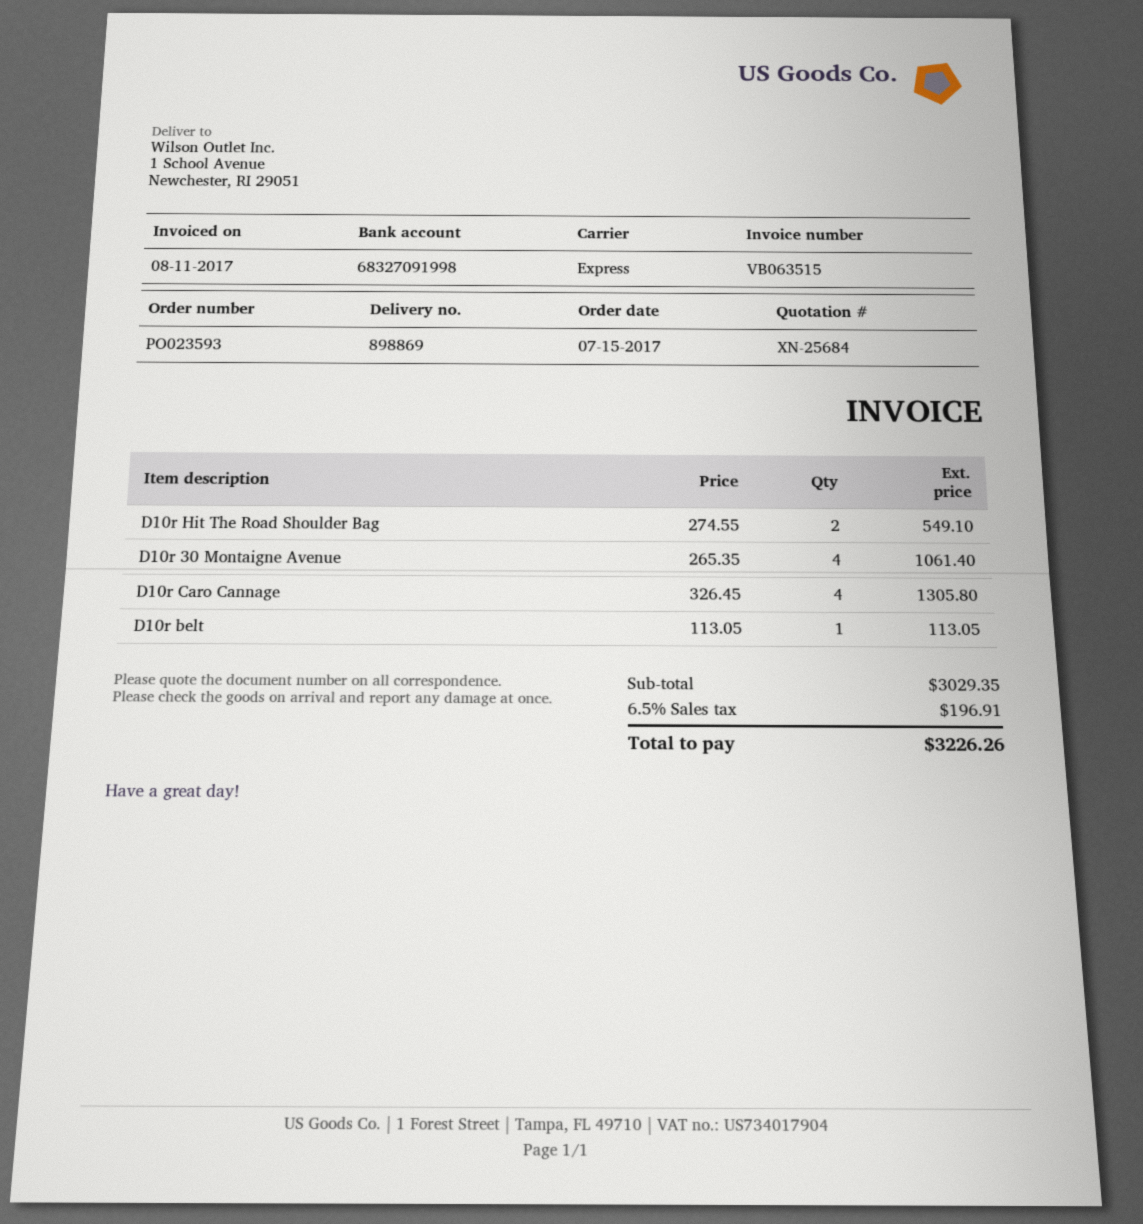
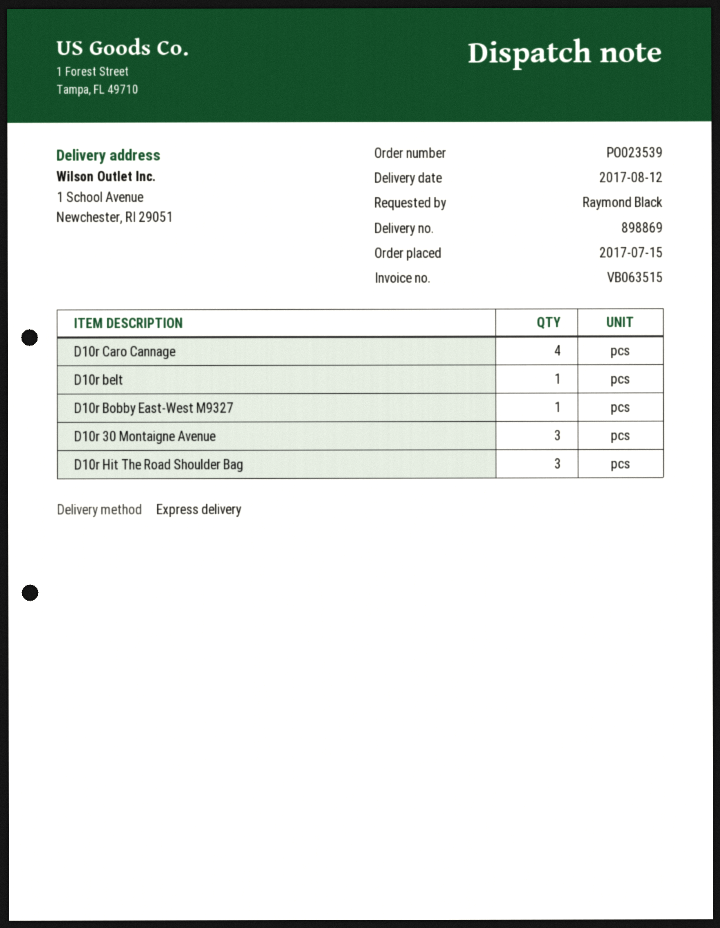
order number: PO023593 -> PO023539
D10r Hit The Road Shoulder Bag: 2 -> 3
D10r 30 Montaigne Avenue: 4 -> 3
D10r Bobby East-West M9327: none -> 1

